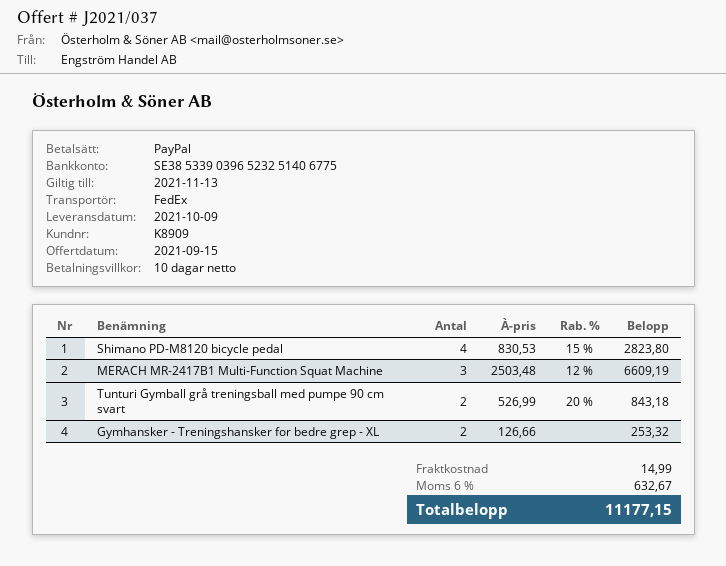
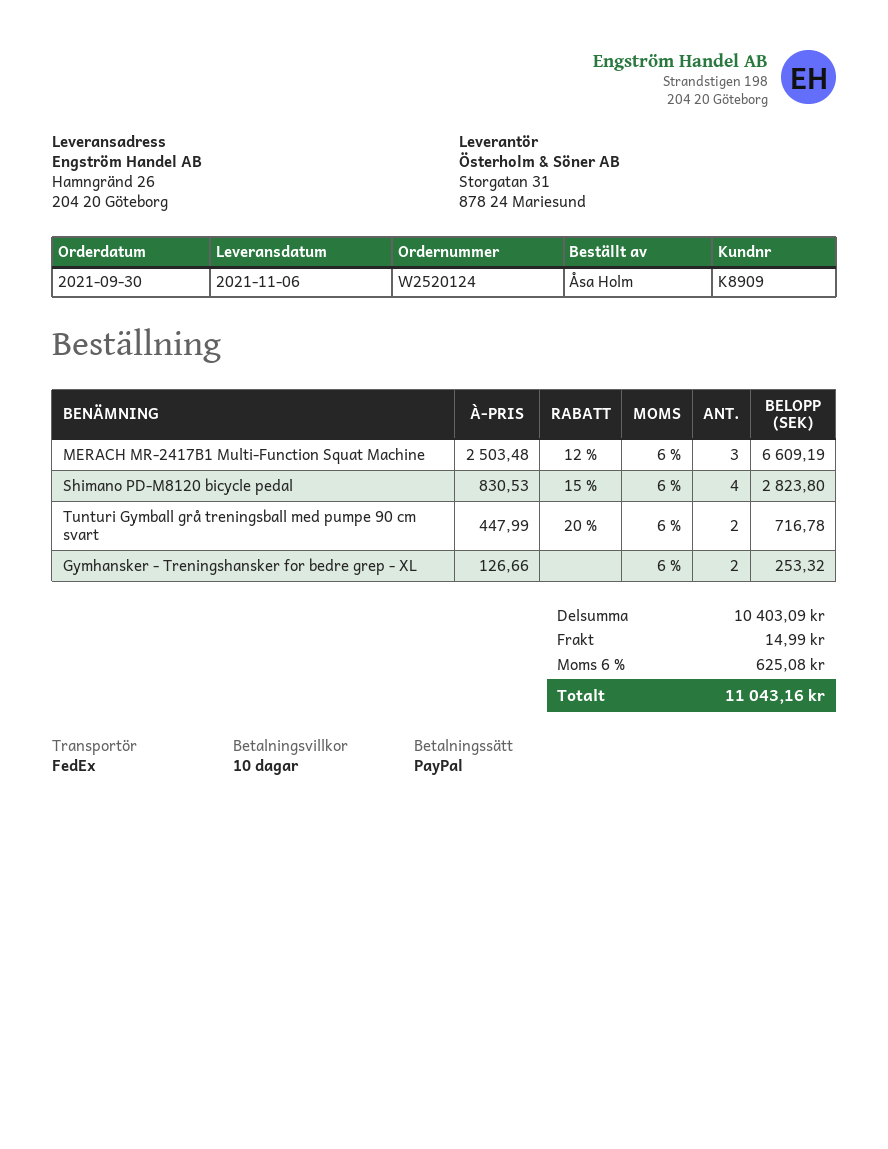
delivery date: 2021-10-09 -> 2021-11-06
Tunturi Gymball grå treningsball med pumpe 90 cm svart: 2 x 526.99 - 20% = 843.18 -> 2 x 447.99 - 20% = 716.78
tax: 6% = 632.67 -> 6% = 625.08
total: 11177.15 -> 11043.16

